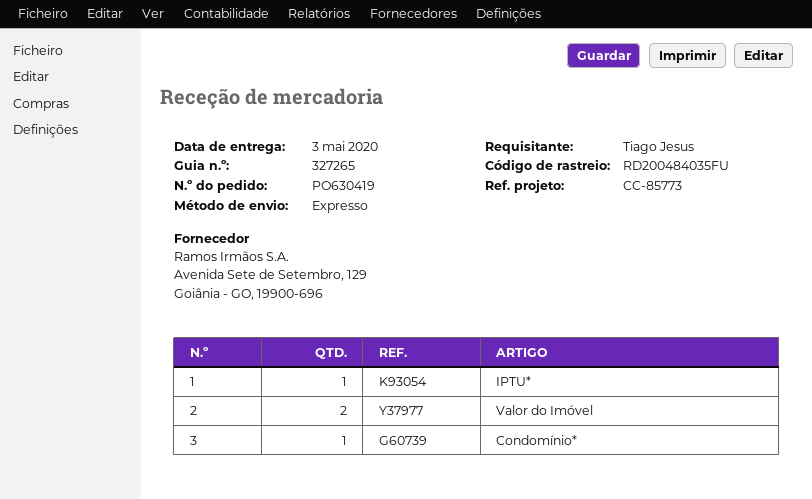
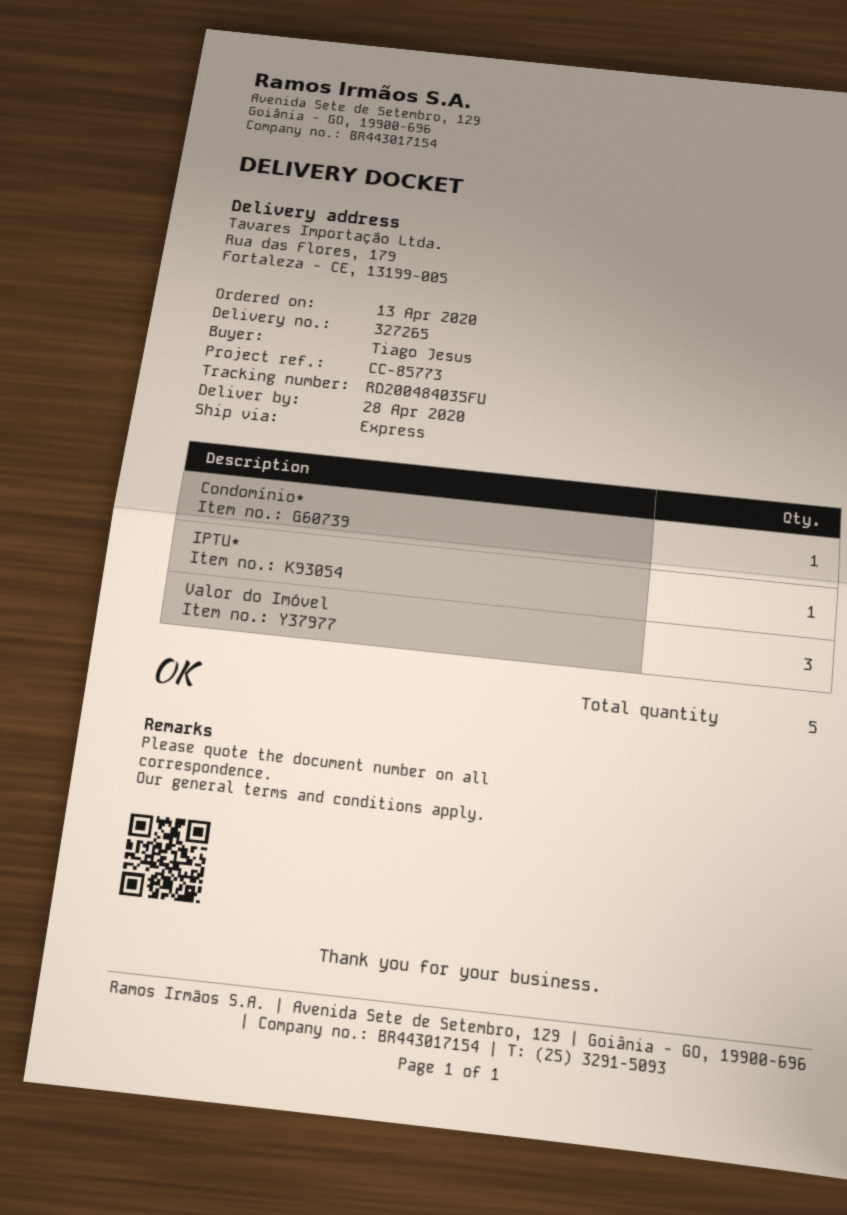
delivery date: 2020-05-03 -> 2020-04-28
Valor do Imóvel: 2 -> 3

